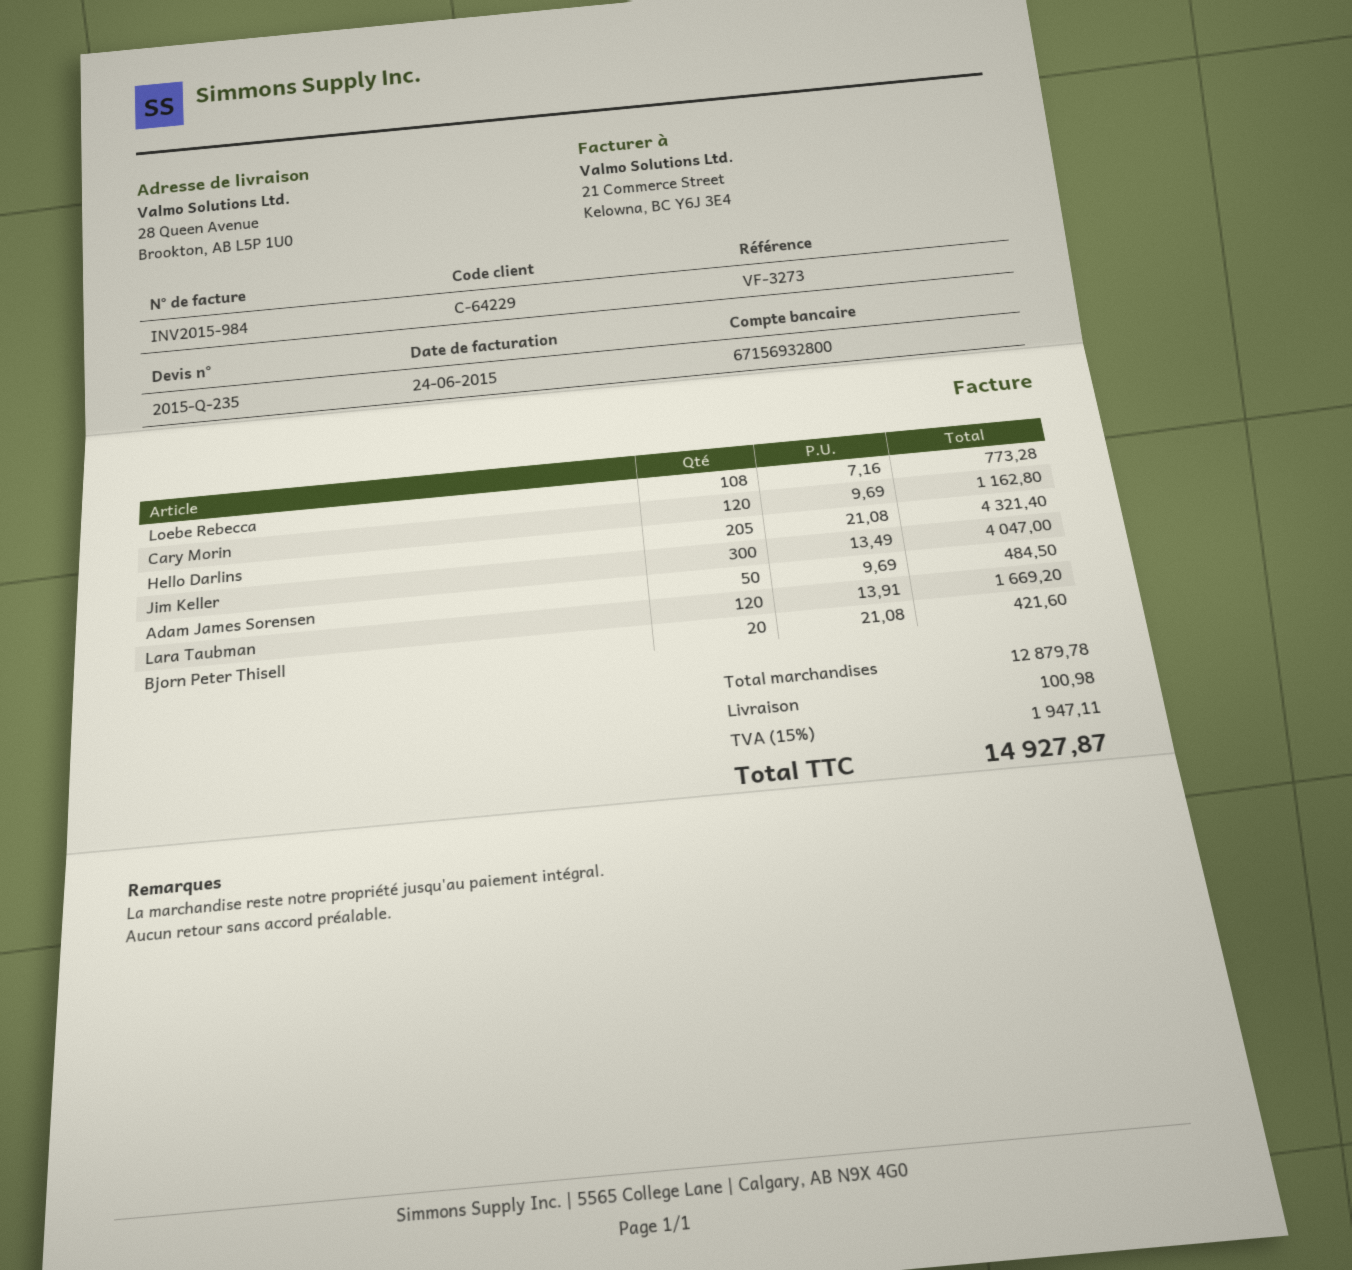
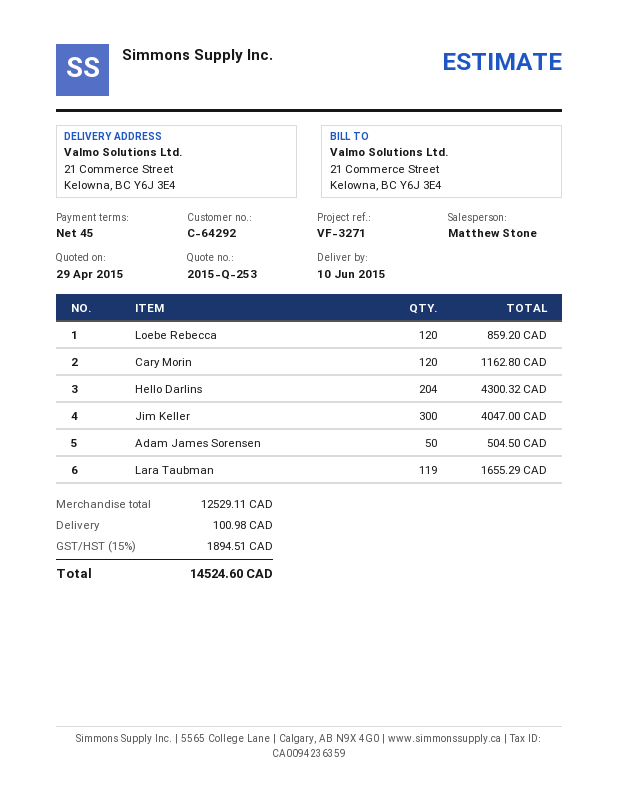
quote number: 2015-Q-235 -> 2015-Q-253
customer number: C-64229 -> C-64292
reference: VF-3273 -> VF-3271
ship to: 28 Queen Avenue, Brookton, AB L5P 1U0 -> 21 Commerce Street, Kelowna, BC Y6J 3E4
Loebe Rebecca: 108 for 773.28 -> 120 for 859.20
Hello Darlins: 205 for 4321.40 -> 204 for 4300.32
Adam James Sorensen: 50 for 484.50 -> 50 for 504.50
Lara Taubman: 120 for 1669.20 -> 119 for 1655.29
Bjorn Peter Thisell: 20 for 421.60 -> none
subtotal: 12879.78 -> 12529.11
tax: 15% = 1947.11 -> 15% = 1894.51
total: 14927.87 -> 14524.60

